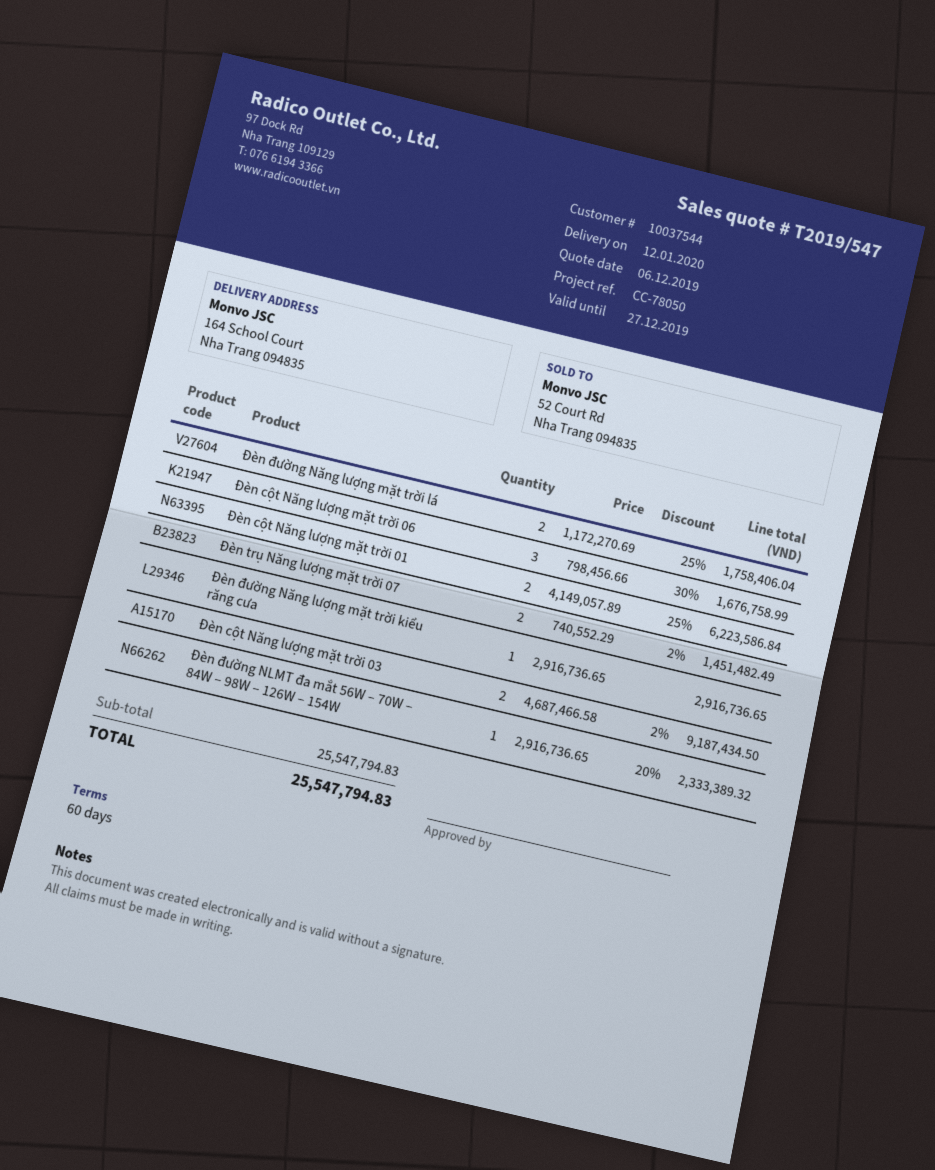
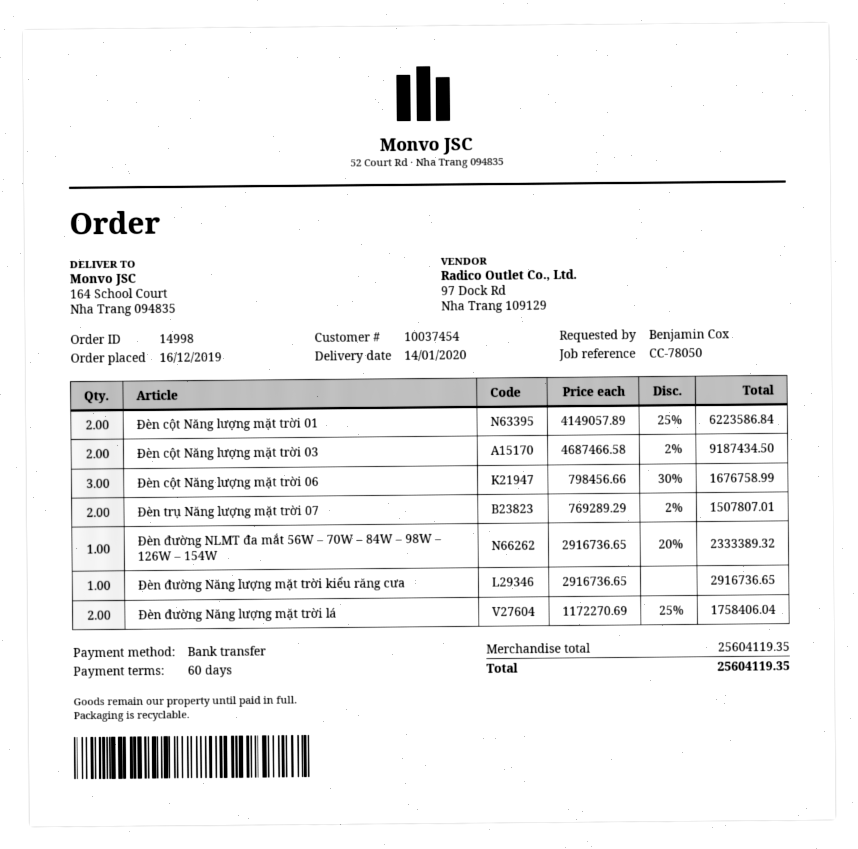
delivery date: 2020-01-12 -> 2020-01-14
customer number: 10037544 -> 10037454
Đèn trụ Năng lượng mặt trời 07: 2 x 740552.29 - 2% = 1451482.49 -> 2 x 769289.29 - 2% = 1507807.01
subtotal: 25547794.83 -> 25604119.35
total: 25547794.83 -> 25604119.35

